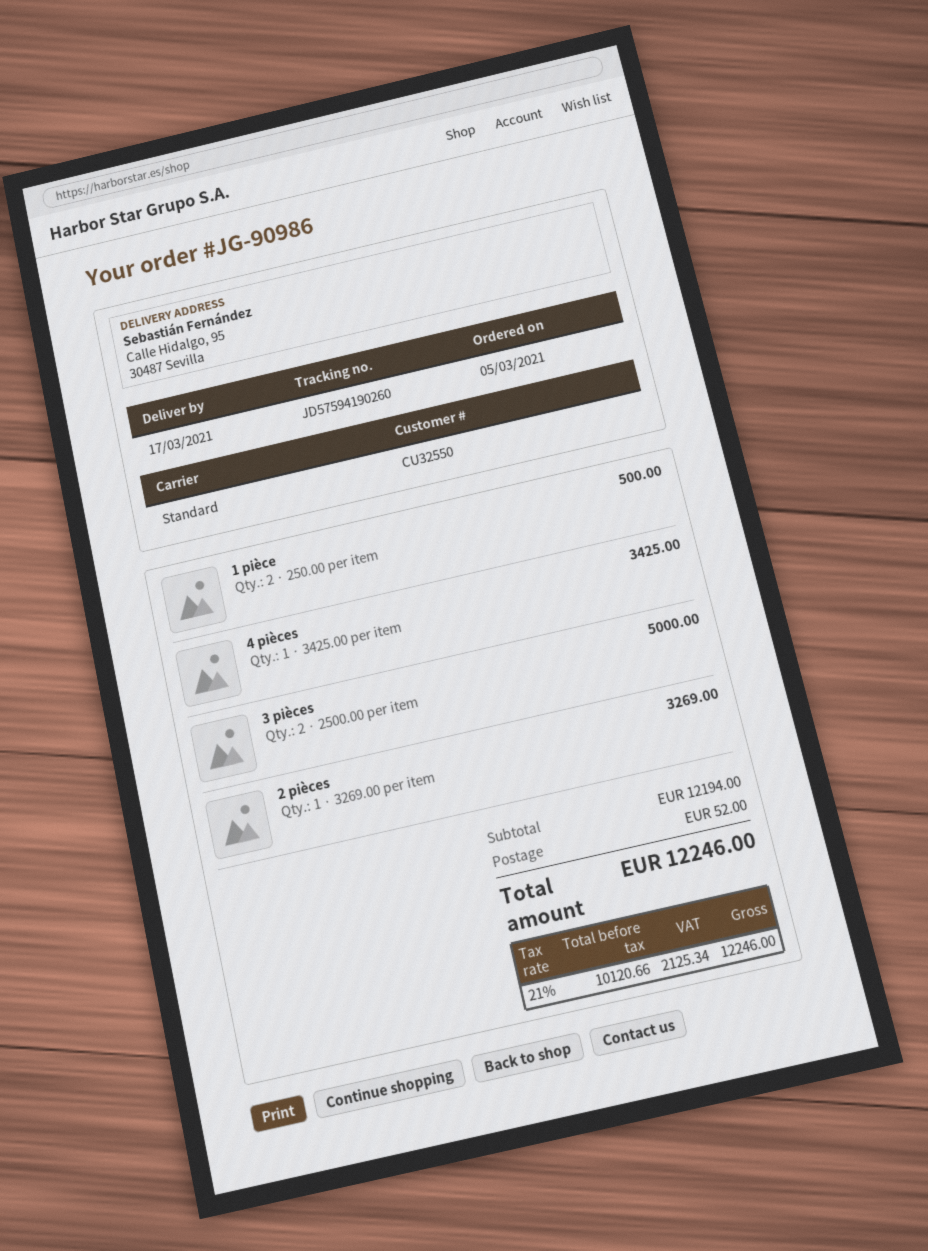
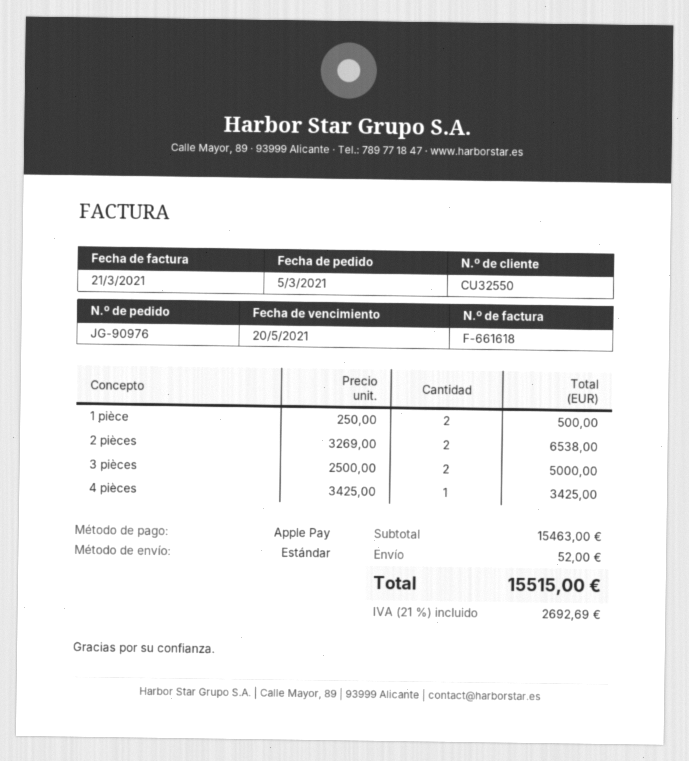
order number: JG-90986 -> JG-90976
2 pièces: 1 x 3269.00 = 3269.00 -> 2 x 3269.00 = 6538.00
subtotal: 12194.00 -> 15463.00
tax: 21% = 2125.34 -> 21% = 2692.69
total: 12246.00 -> 15515.00

